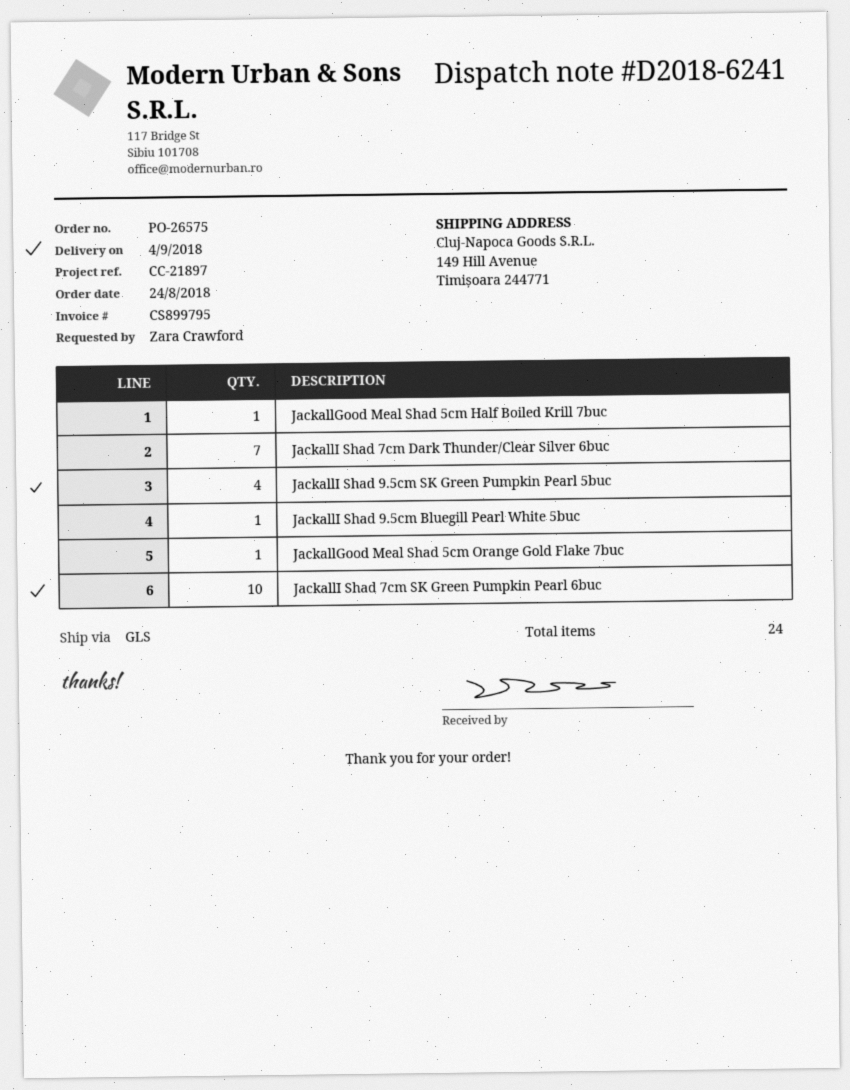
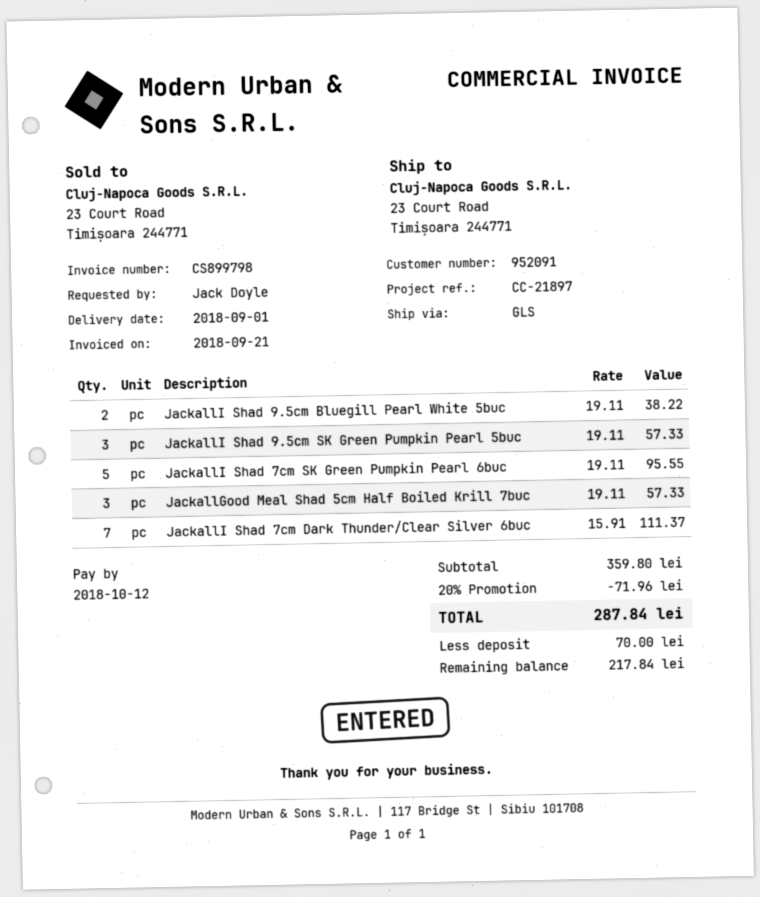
delivery date: 2018-09-04 -> 2018-09-01
invoice number: CS899795 -> CS899798
ordered by: Zara Crawford -> Jack Doyle
ship to: 149 Hill Avenue, Timișoara 244771 -> 23 Court Road, Timișoara 244771
JackallGood Meal Shad 5cm Half Boiled Krill 7buc: 1 -> 3
JackallI Shad 9.5cm SK Green Pumpkin Pearl 5buc: 4 -> 3
JackallI Shad 9.5cm Bluegill Pearl White 5buc: 1 -> 2
JackallGood Meal Shad 5cm Orange Gold Flake 7buc: 1 -> none
JackallI Shad 7cm SK Green Pumpkin Pearl 6buc: 10 -> 5

